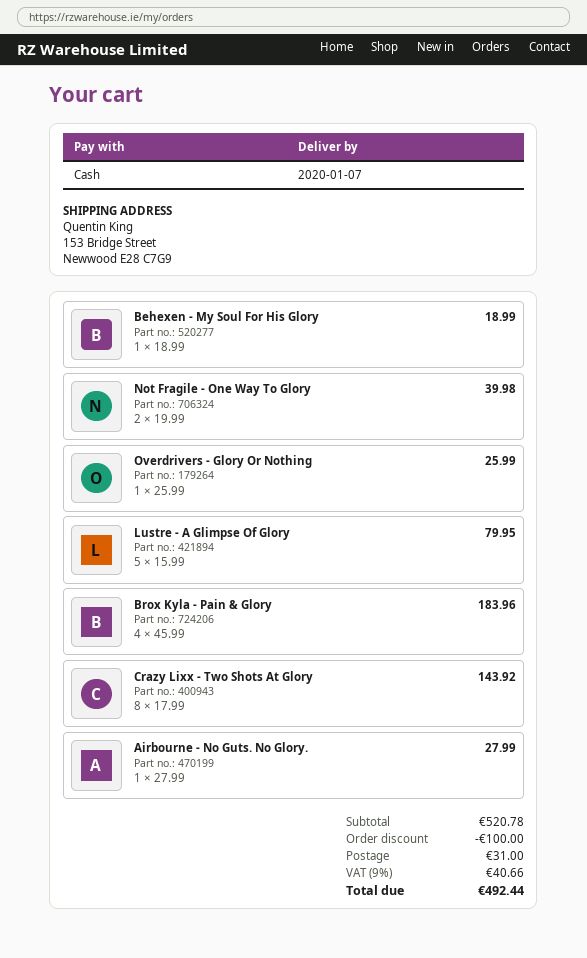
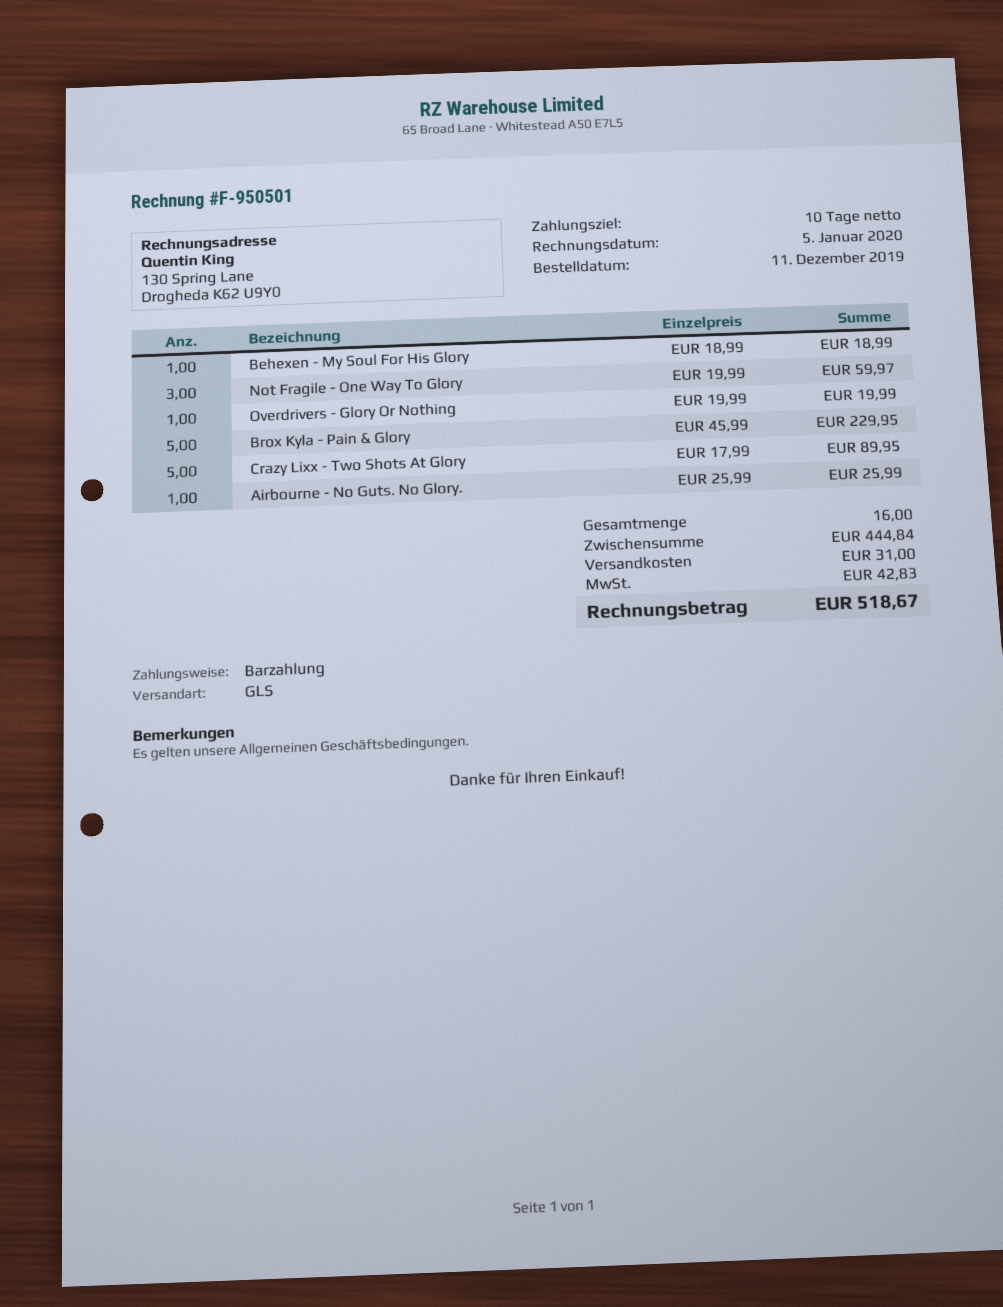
Not Fragile - One Way To Glory: 2 x 19.99 = 39.98 -> 3 x 19.99 = 59.97
Overdrivers - Glory Or Nothing: 1 x 25.99 = 25.99 -> 1 x 19.99 = 19.99
Lustre - A Glimpse Of Glory: 5 x 15.99 = 79.95 -> none
Brox Kyla - Pain & Glory: 4 x 45.99 = 183.96 -> 5 x 45.99 = 229.95
Crazy Lixx - Two Shots At Glory: 8 x 17.99 = 143.92 -> 5 x 17.99 = 89.95
Airbourne - No Guts. No Glory.: 1 x 27.99 = 27.99 -> 1 x 25.99 = 25.99
subtotal: 520.78 -> 444.84
discount: 100.00 -> none
tax: 40.66 -> 42.83
total: 492.44 -> 518.67

